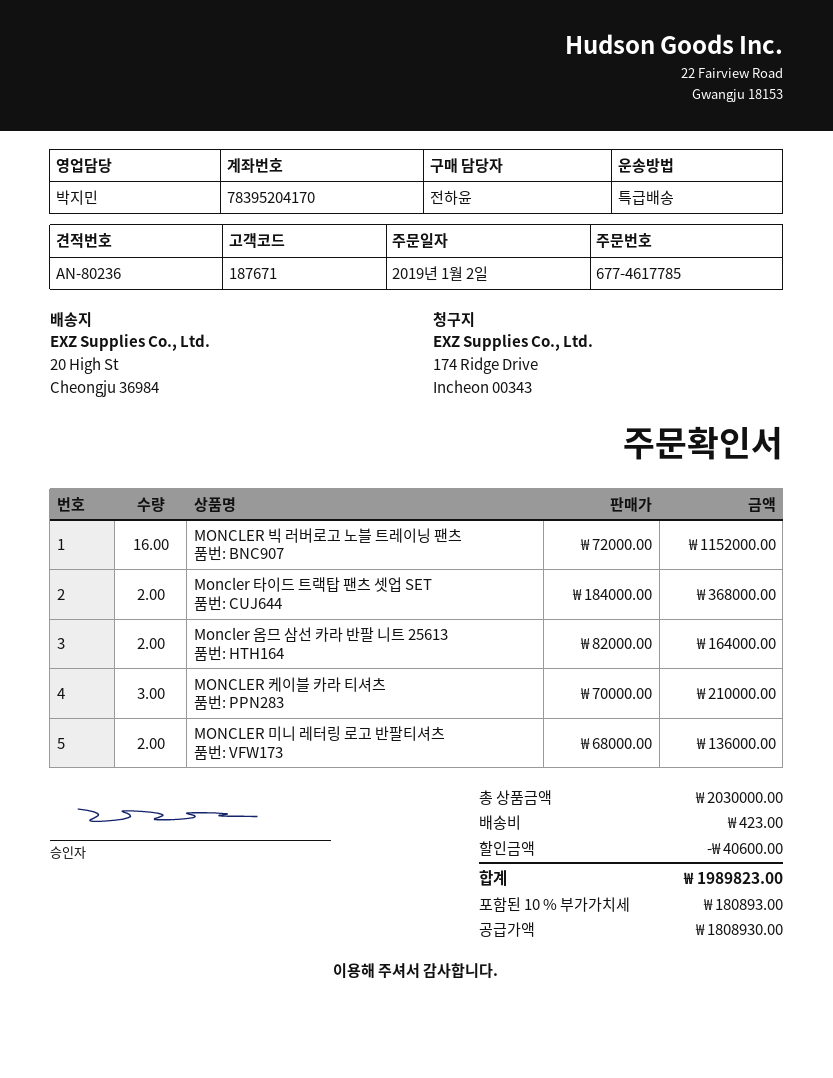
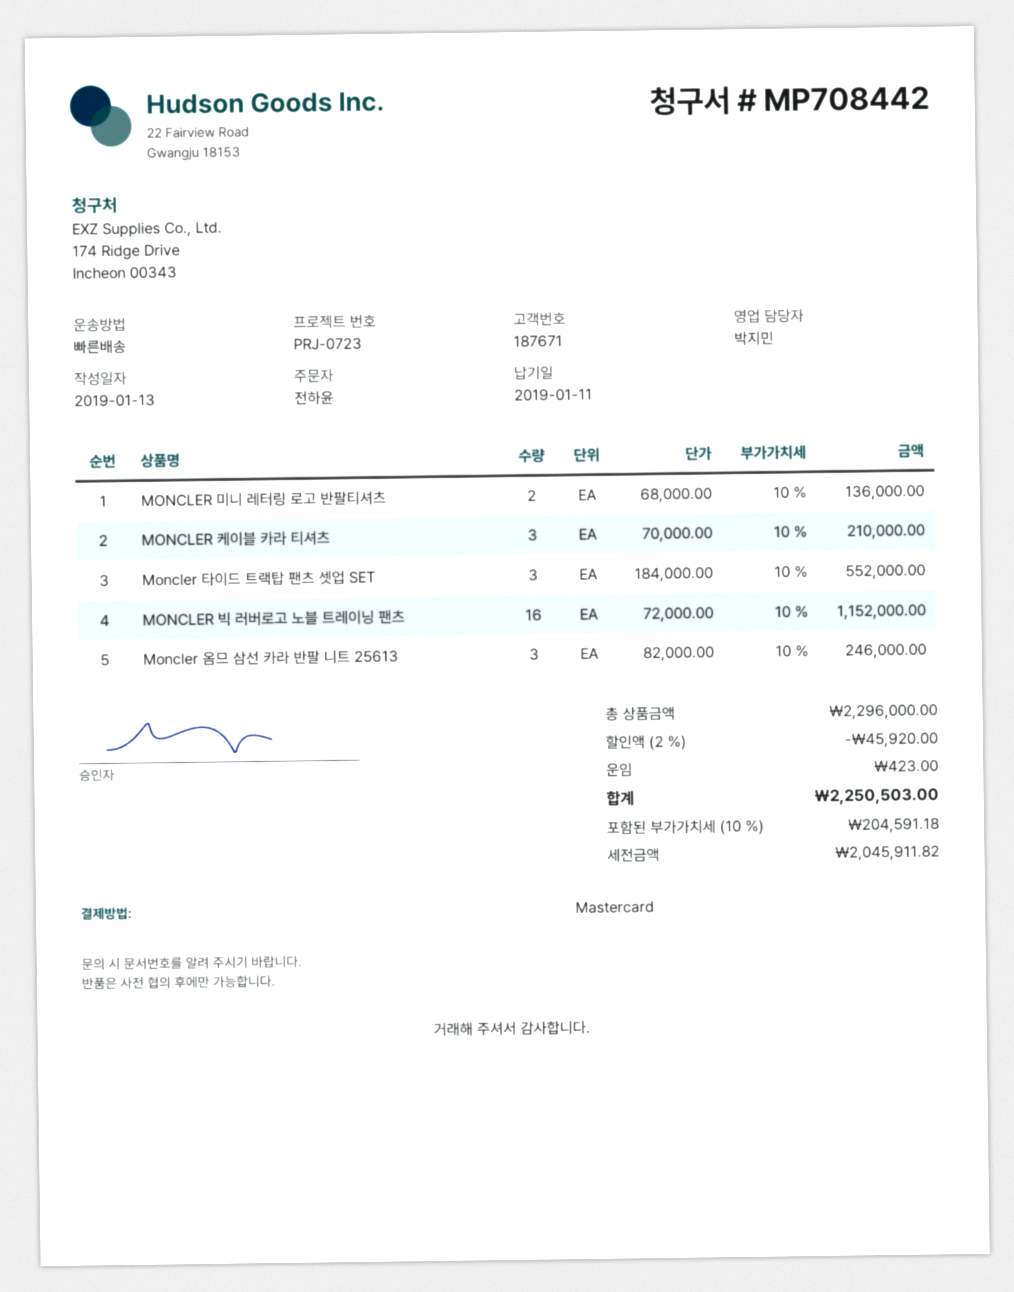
Moncler 타이드 트랙탑 팬츠 셋업 SET: 2 x 184000.00 = 368000.00 -> 3 x 184000.00 = 552000.00
Moncler 옴므 삼선 카라 반팔 니트 25613: 2 x 82000.00 = 164000.00 -> 3 x 82000.00 = 246000.00
subtotal: 2030000.00 -> 2296000.00
discount: 40600.00 -> 45920.00
net: 1808930.00 -> 2045911.82
tax: 10% = 180893.00 -> 10% = 204591.18
total: 1989823.00 -> 2250503.00

